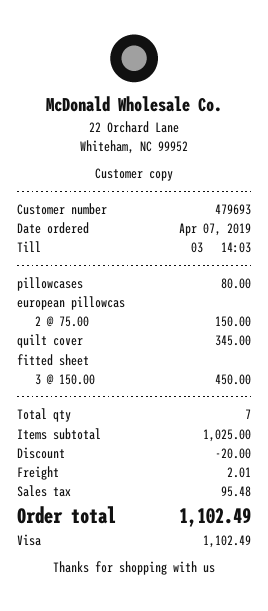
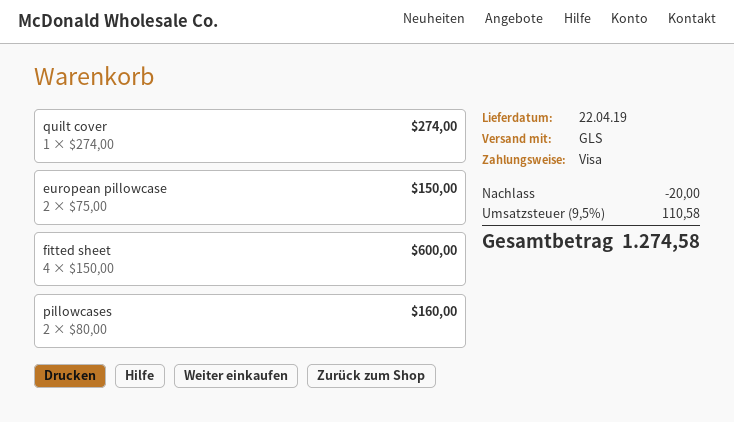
pillowcases: 1 x 80.00 = 80.00 -> 2 x 80.00 = 160.00
quilt cover: 1 x 345.00 = 345.00 -> 1 x 274.00 = 274.00
fitted sheet: 3 x 150.00 = 450.00 -> 4 x 150.00 = 600.00
shipping: 2.01 -> none
tax: 95.48 -> 110.58
total: 1102.49 -> 1274.58

